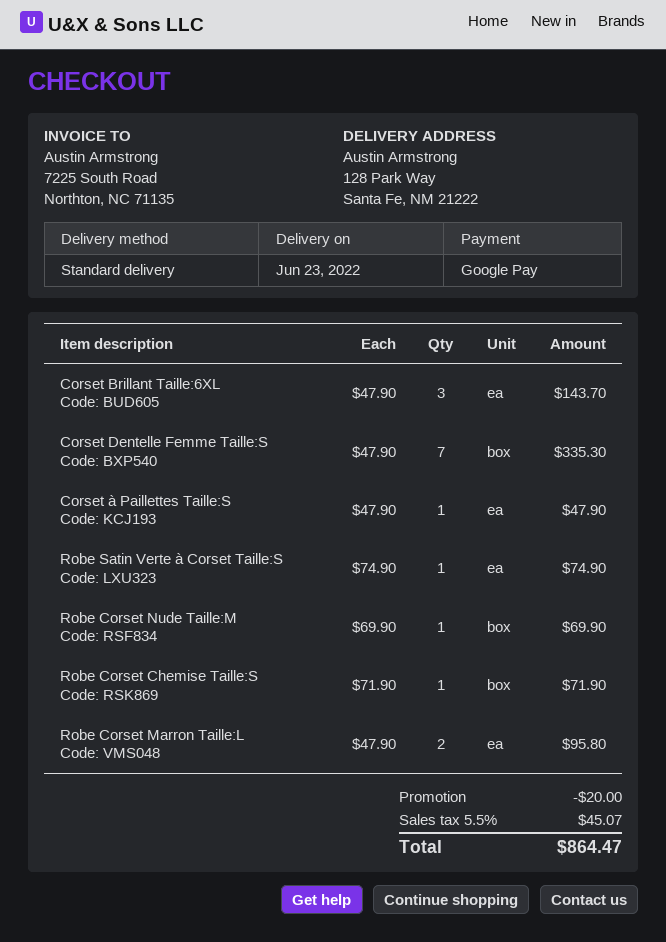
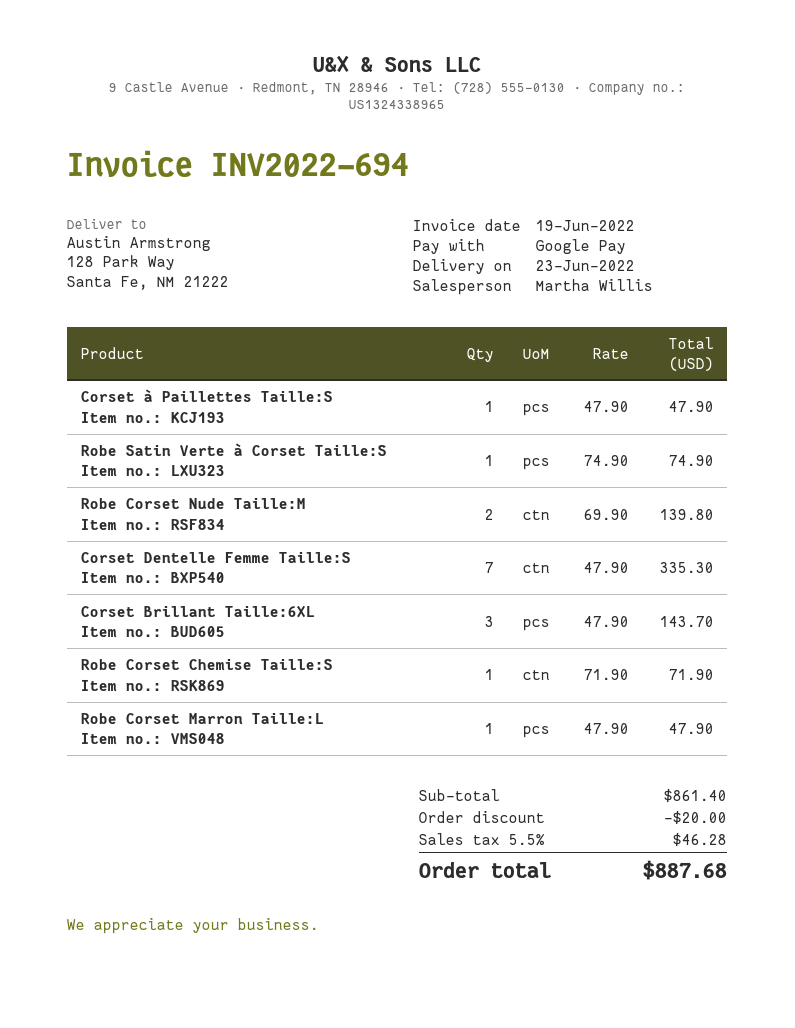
Robe Corset Nude Taille:M: 1 x 69.90 = 69.90 -> 2 x 69.90 = 139.80
Robe Corset Marron Taille:L: 2 x 47.90 = 95.80 -> 1 x 47.90 = 47.90
tax: 5.5% = 45.07 -> 5.5% = 46.28
total: 864.47 -> 887.68

